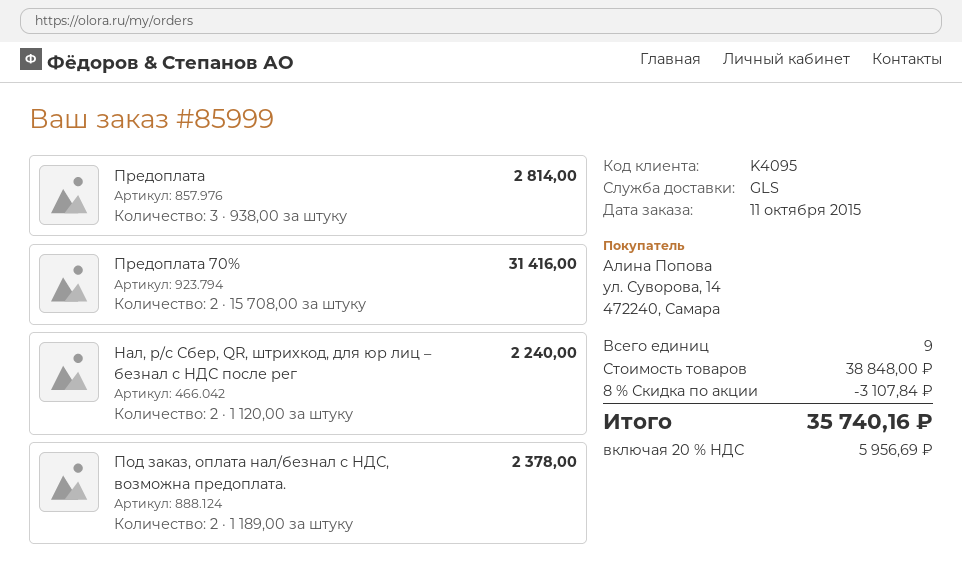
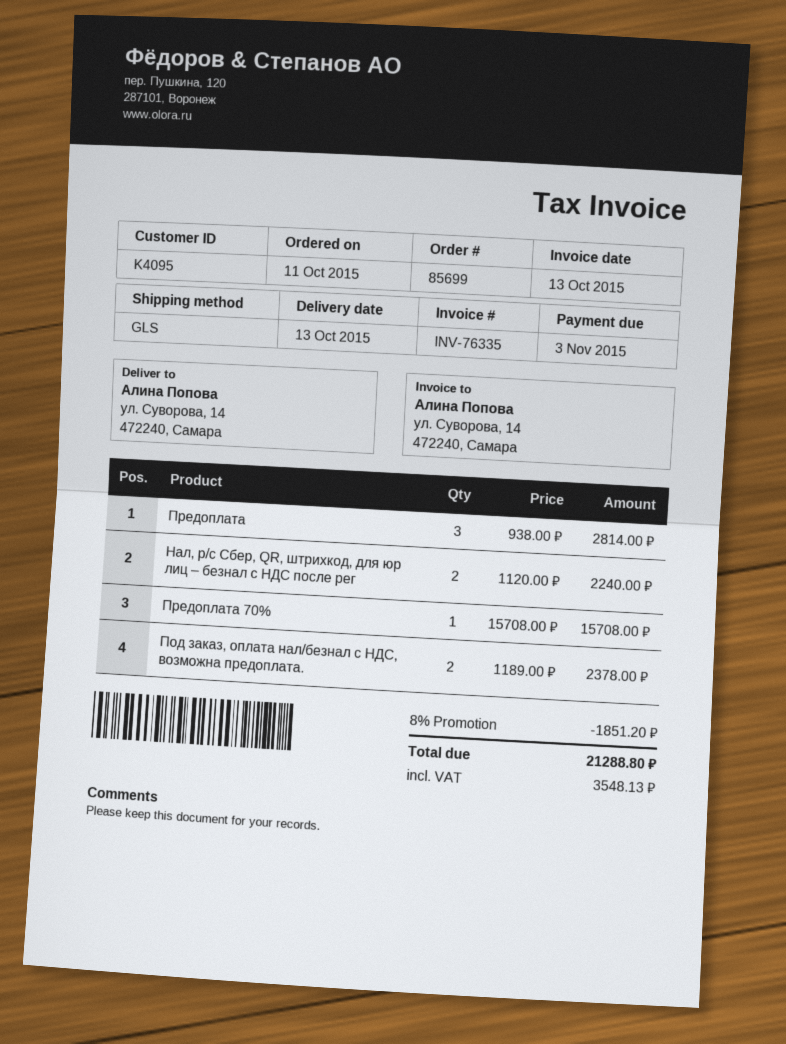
order number: 85999 -> 85699
Предоплата 70%: 2 x 15708.00 = 31416.00 -> 1 x 15708.00 = 15708.00
discount: 8% = 3107.84 -> 8% = 1851.20
tax: 5956.69 -> 3548.13
total: 35740.16 -> 21288.80

